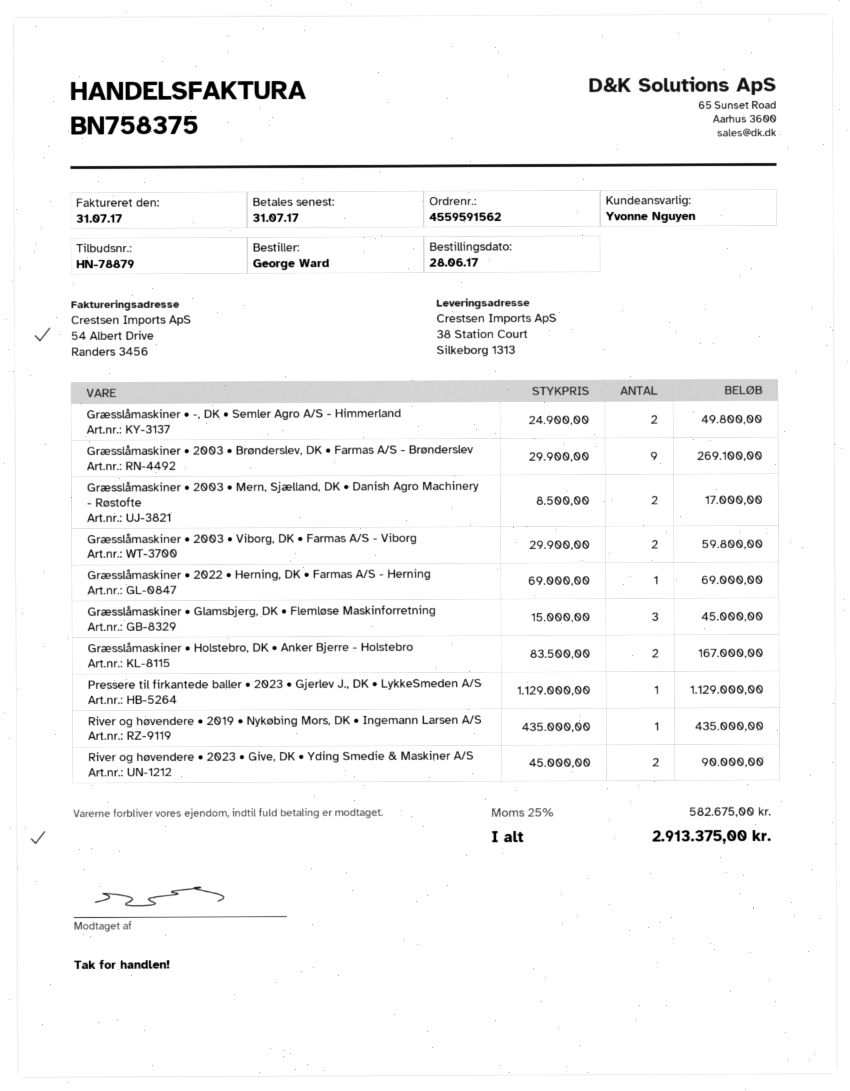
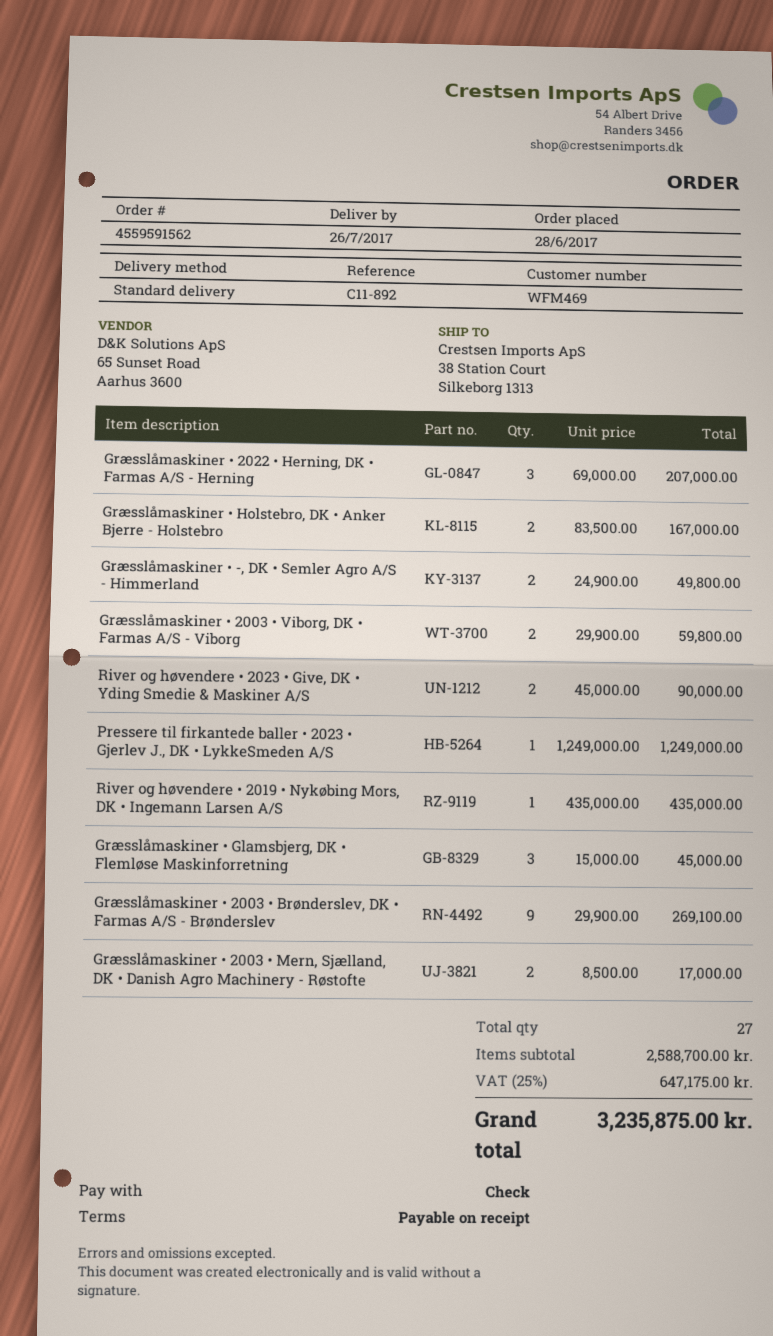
Græsslåmaskiner • 2022 • Herning, DK • Farmas A/S - Herning: 1 x 69000.00 = 69000.00 -> 3 x 69000.00 = 207000.00
Pressere til firkantede baller • 2023 • Gjerlev J., DK • LykkeSmeden A/S: 1 x 1129000.00 = 1129000.00 -> 1 x 1249000.00 = 1249000.00
tax: 25% = 582675.00 -> 25% = 647175.00
total: 2913375.00 -> 3235875.00

